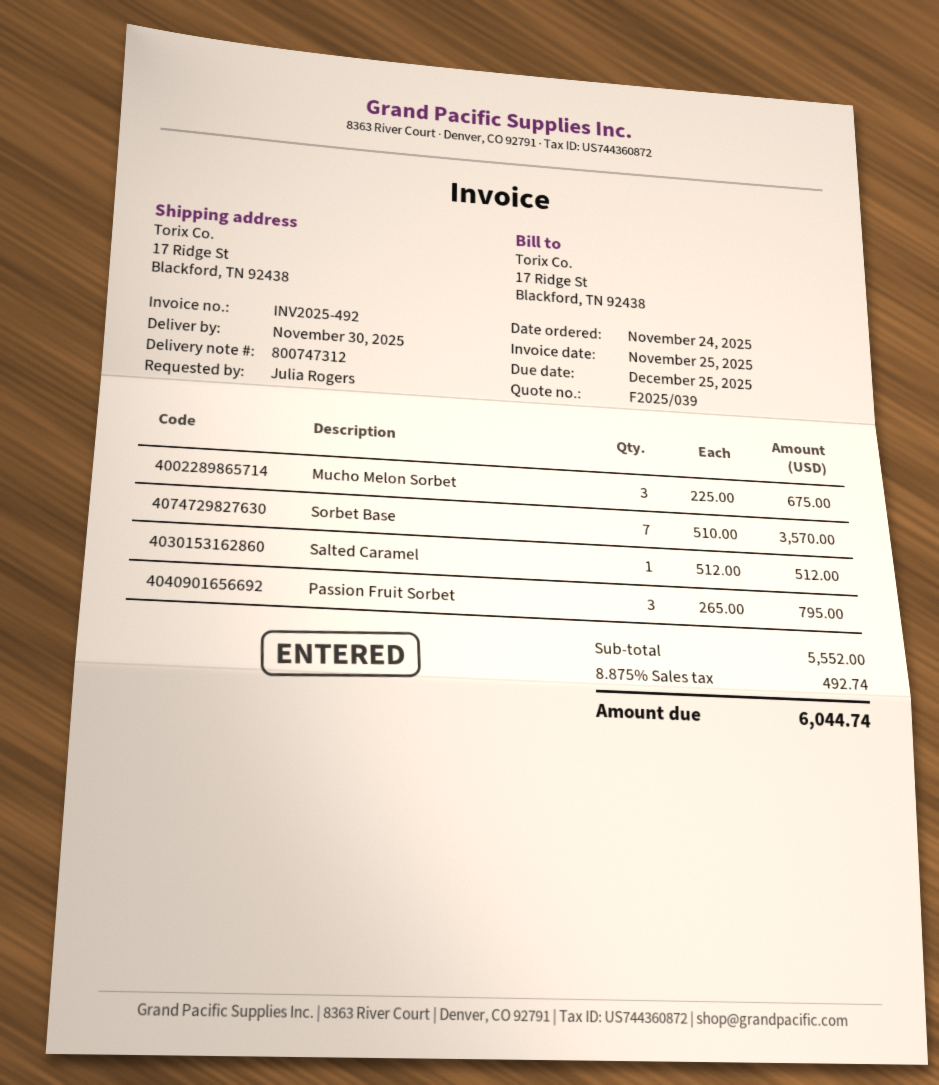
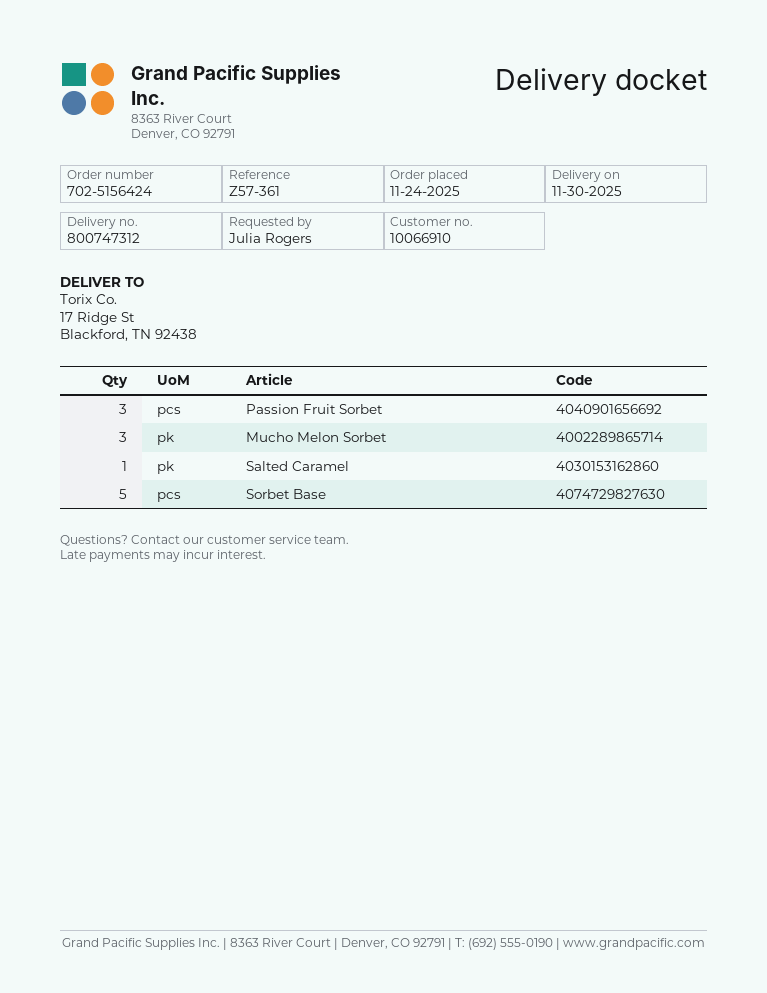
Sorbet Base: 7 -> 5

